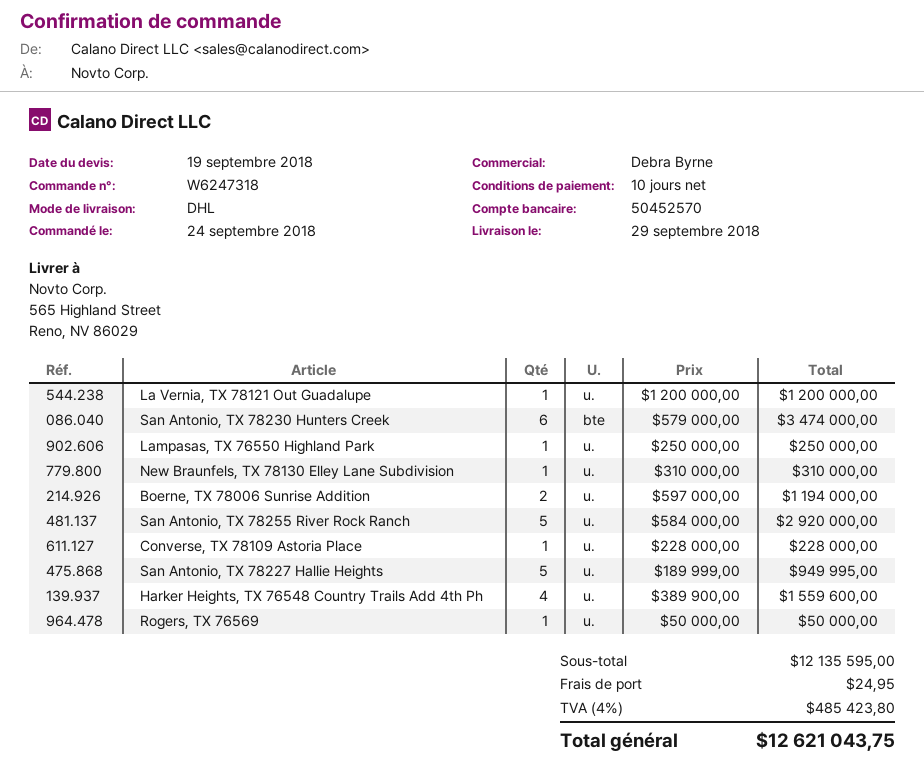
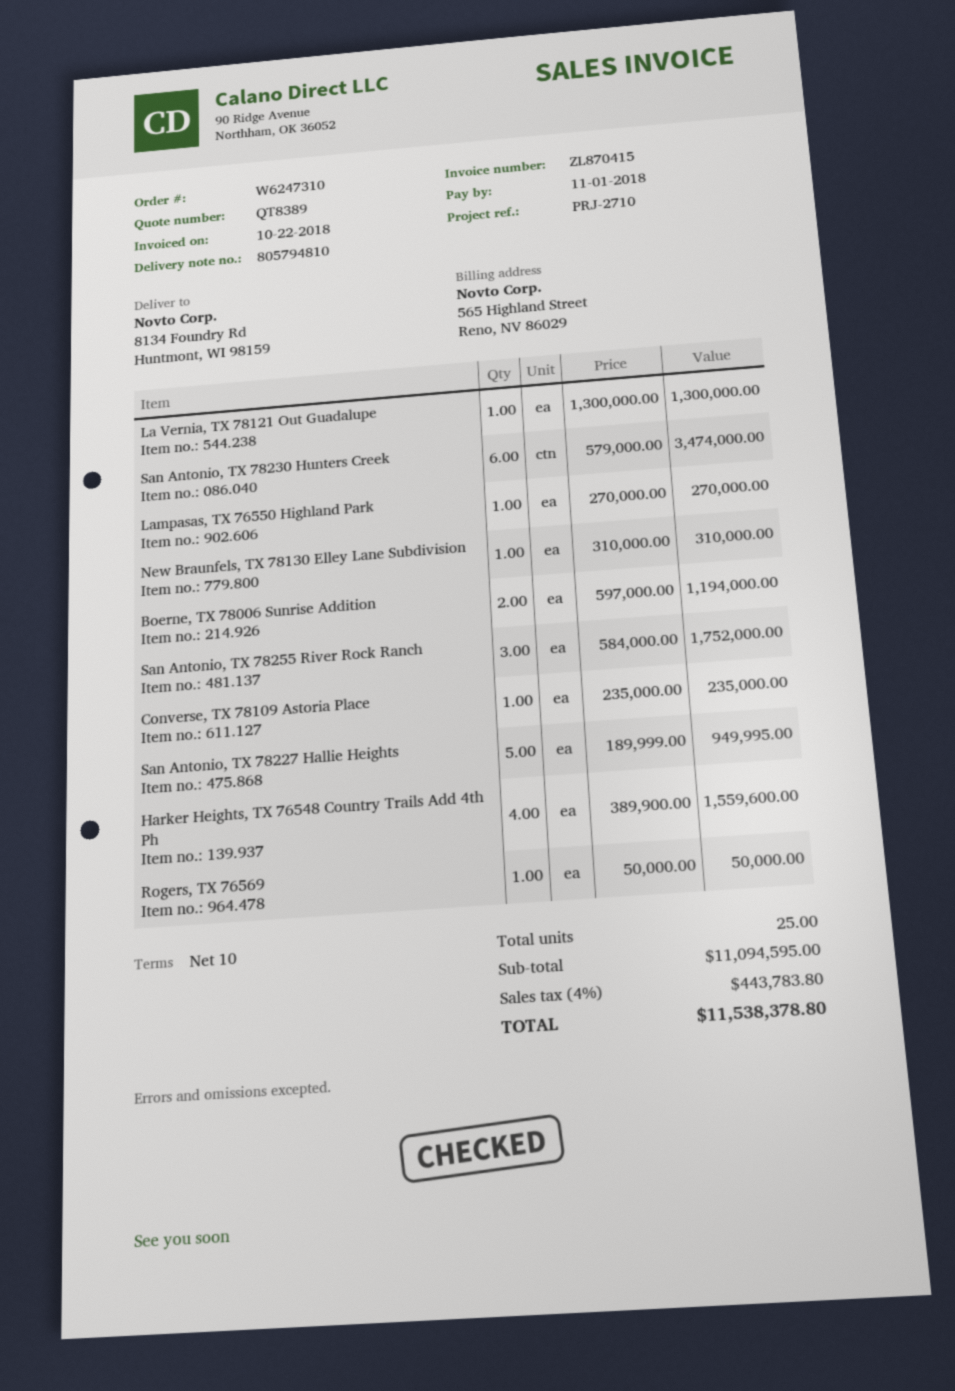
order number: W6247318 -> W6247310
ship to: 565 Highland Street, Reno, NV 86029 -> 8134 Foundry Rd, Huntmont, WI 98159
La Vernia, TX 78121 Out Guadalupe: 1 x 1200000.00 = 1200000.00 -> 1 x 1300000.00 = 1300000.00
Lampasas, TX 76550 Highland Park: 1 x 250000.00 = 250000.00 -> 1 x 270000.00 = 270000.00
San Antonio, TX 78255 River Rock Ranch: 5 x 584000.00 = 2920000.00 -> 3 x 584000.00 = 1752000.00
Converse, TX 78109 Astoria Place: 1 x 228000.00 = 228000.00 -> 1 x 235000.00 = 235000.00
subtotal: 12135595.00 -> 11094595.00
shipping: 24.95 -> none
tax: 4% = 485423.80 -> 4% = 443783.80
total: 12621043.75 -> 11538378.80

